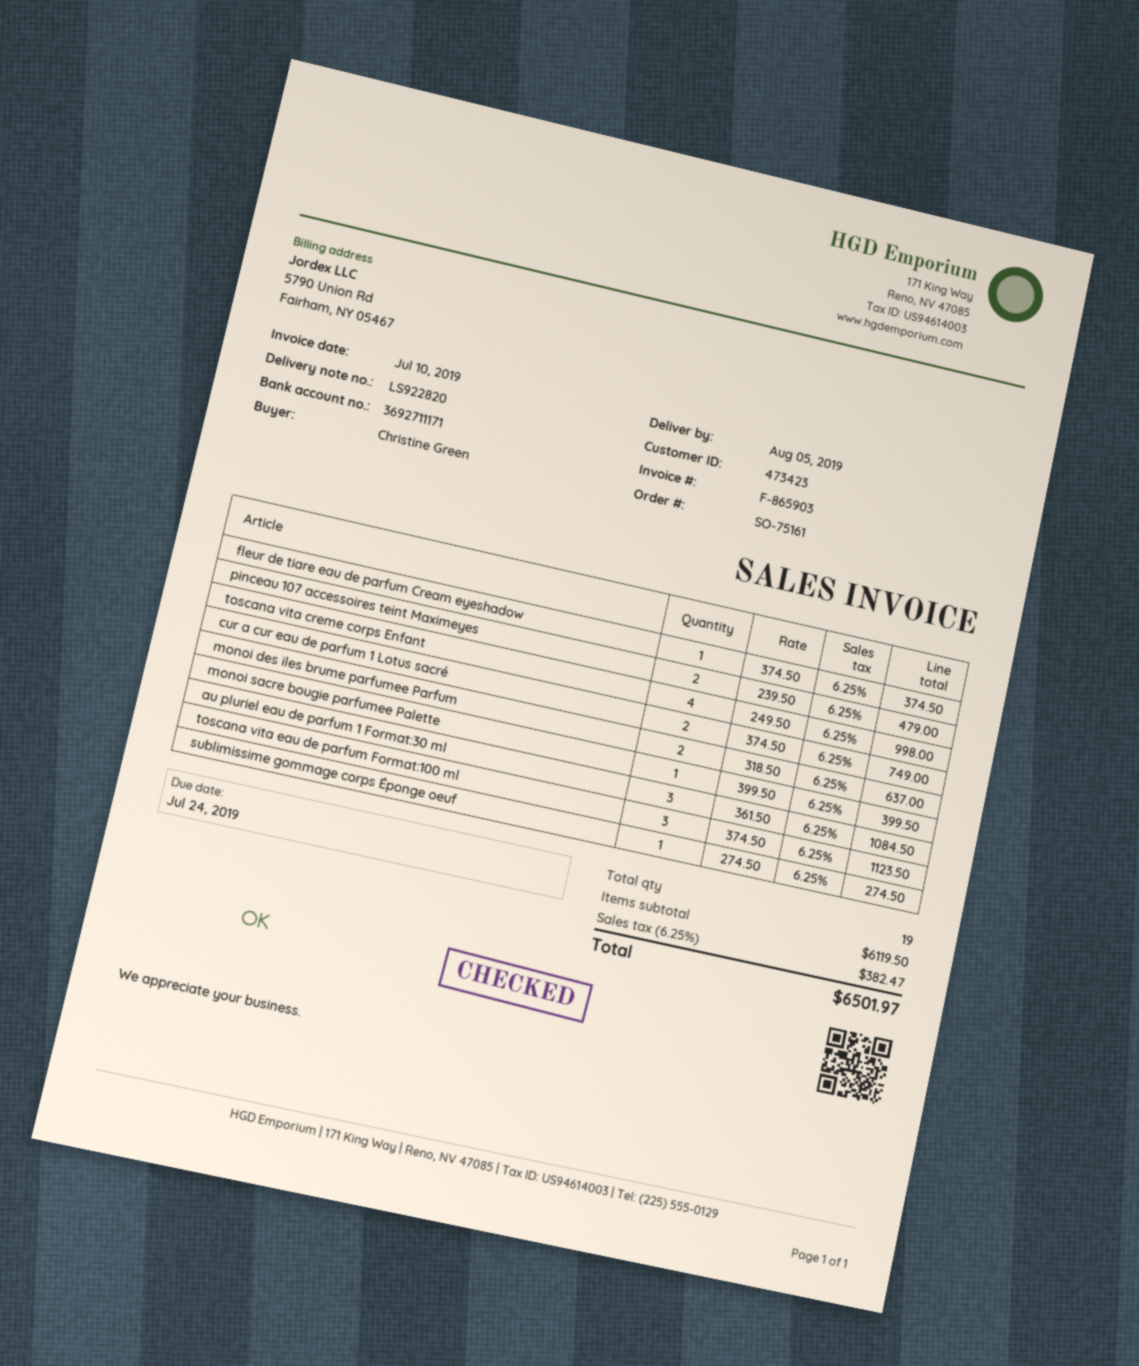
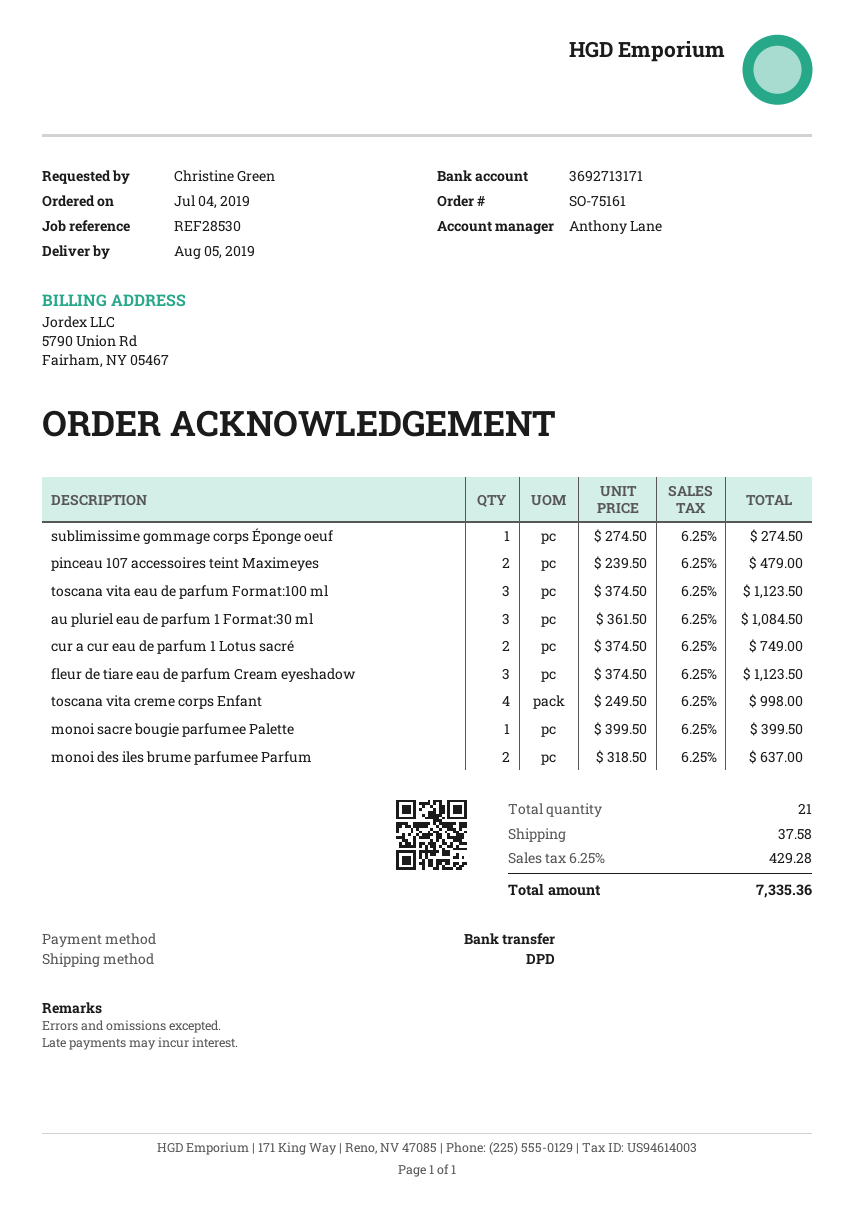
bank account: 3692711171 -> 3692713171
fleur de tiare eau de parfum Cream eyeshadow: 1 x 374.50 = 374.50 -> 3 x 374.50 = 1123.50
total quantity: 19 -> 21
shipping: none -> 37.58
tax: 6.25% = 382.47 -> 6.25% = 429.28
total: 6501.97 -> 7335.36

